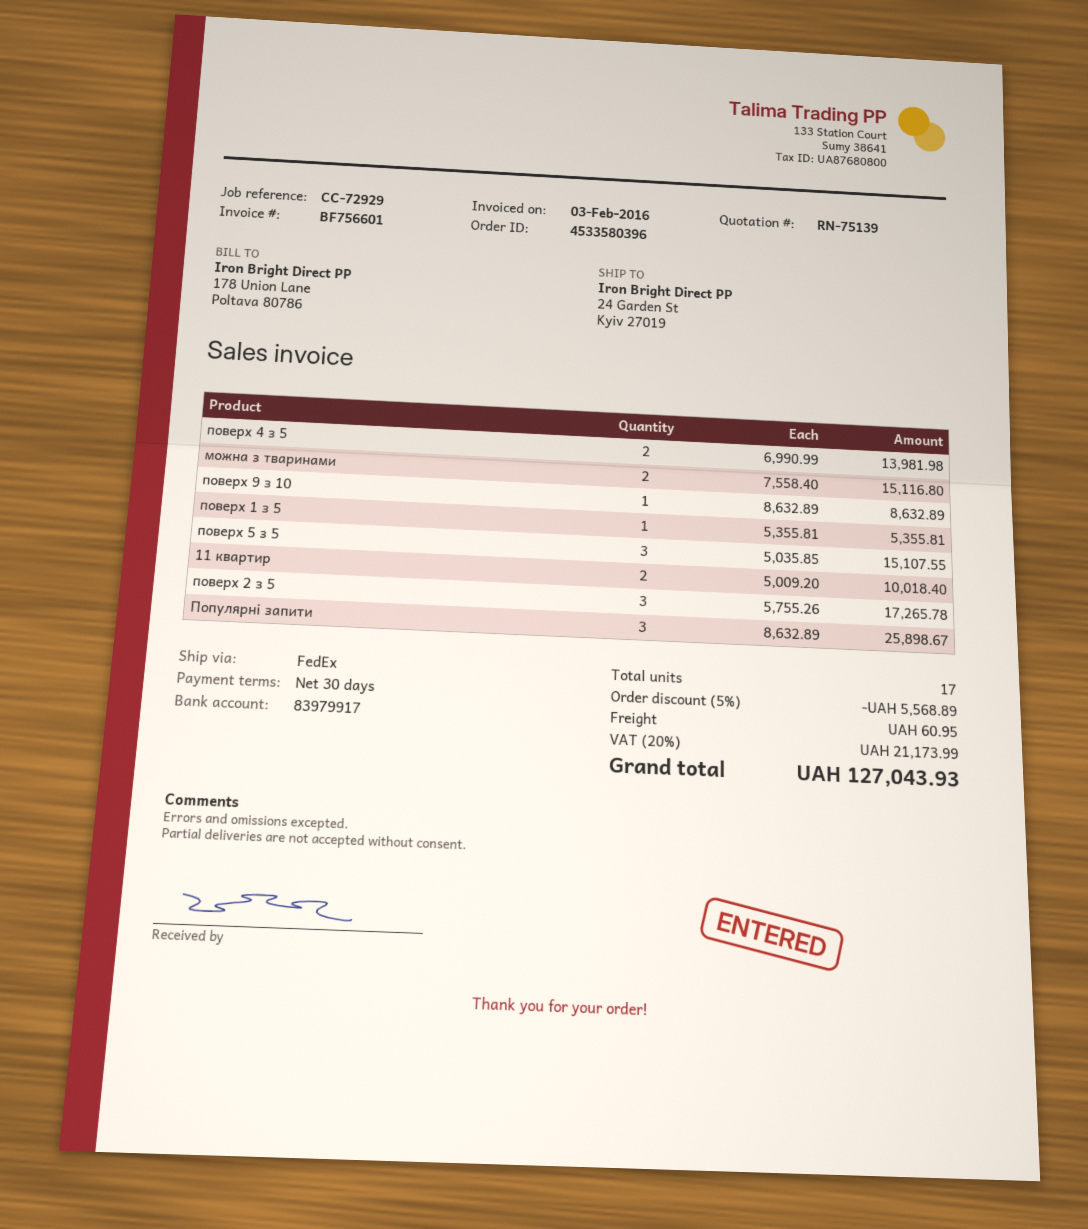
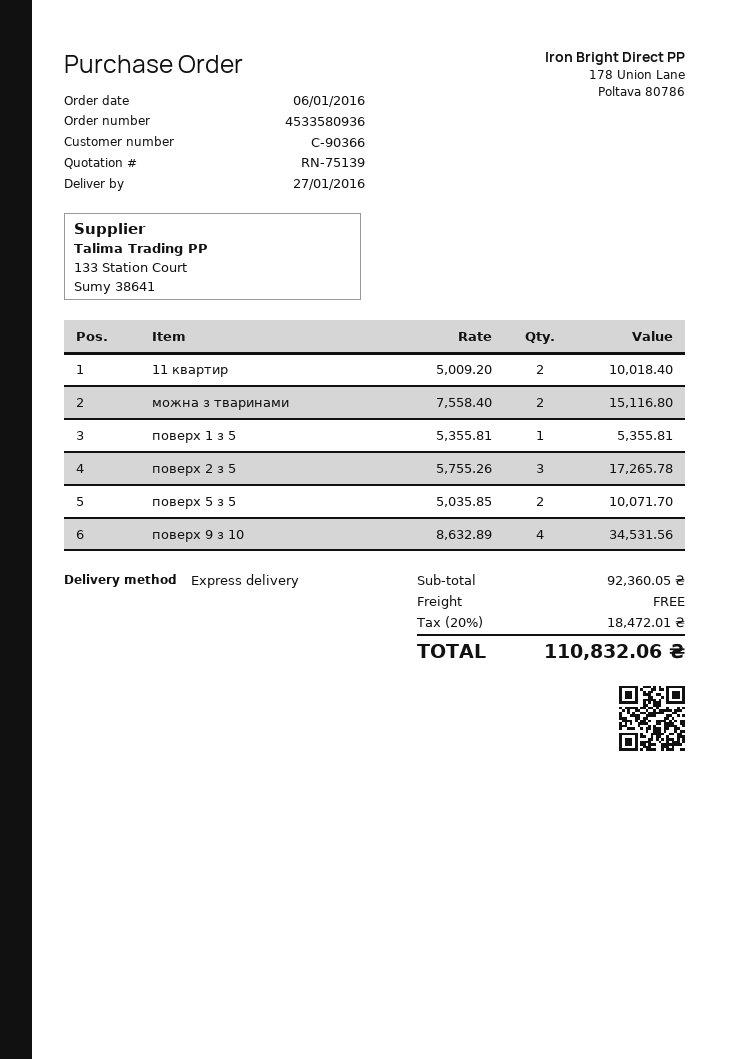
order number: 4533580396 -> 4533580936
shipping method: FedEx -> express
поверх 4 з 5: 2 x 6990.99 = 13981.98 -> none
поверх 9 з 10: 1 x 8632.89 = 8632.89 -> 4 x 8632.89 = 34531.56
поверх 5 з 5: 3 x 5035.85 = 15107.55 -> 2 x 5035.85 = 10071.70
Популярні запити: 3 x 8632.89 = 25898.67 -> none
discount: 5% = 5568.89 -> none
shipping: 60.95 -> 0.00
tax: 20% = 21173.99 -> 20% = 18472.01
total: 127043.93 -> 110832.06

